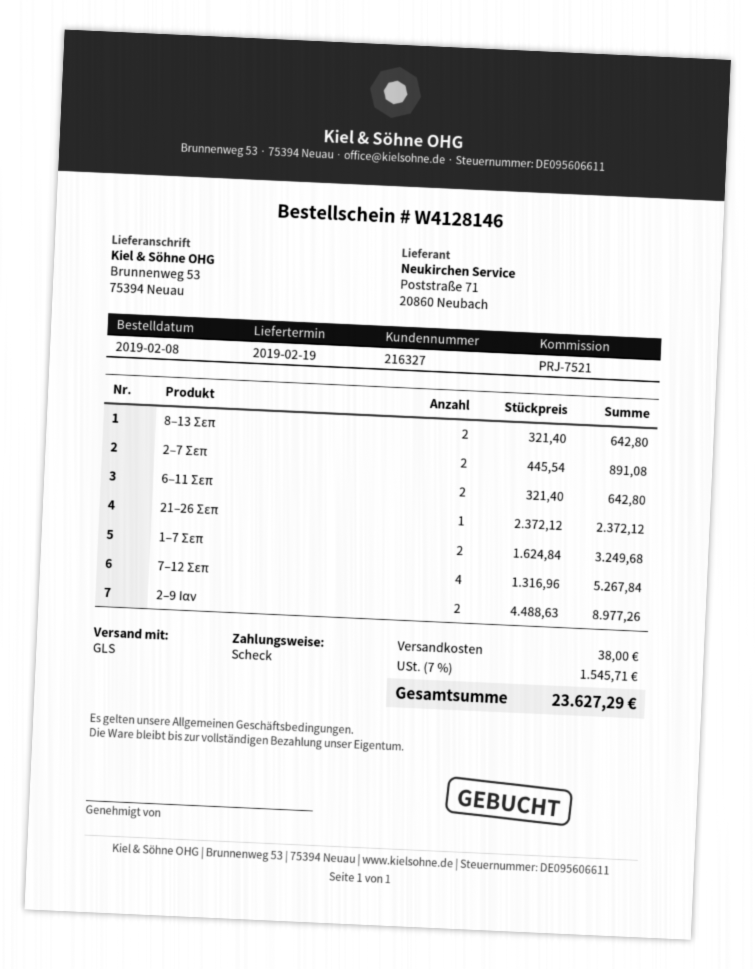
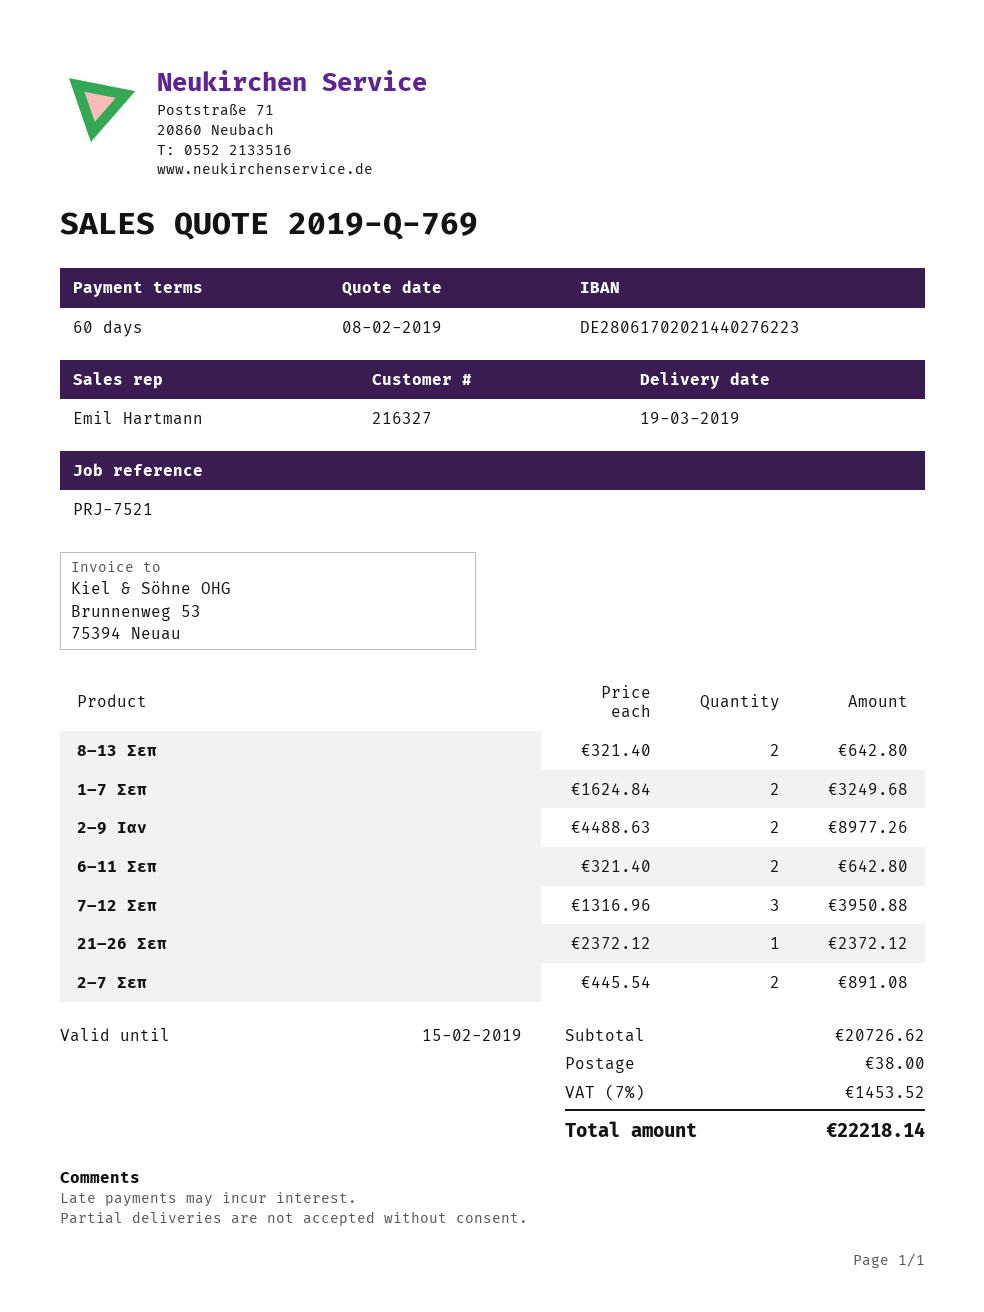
delivery date: 2019-02-19 -> 2019-03-19
7–12 Σεπ: 4 x 1316.96 = 5267.84 -> 3 x 1316.96 = 3950.88
tax: 7% = 1545.71 -> 7% = 1453.52
total: 23627.29 -> 22218.14

